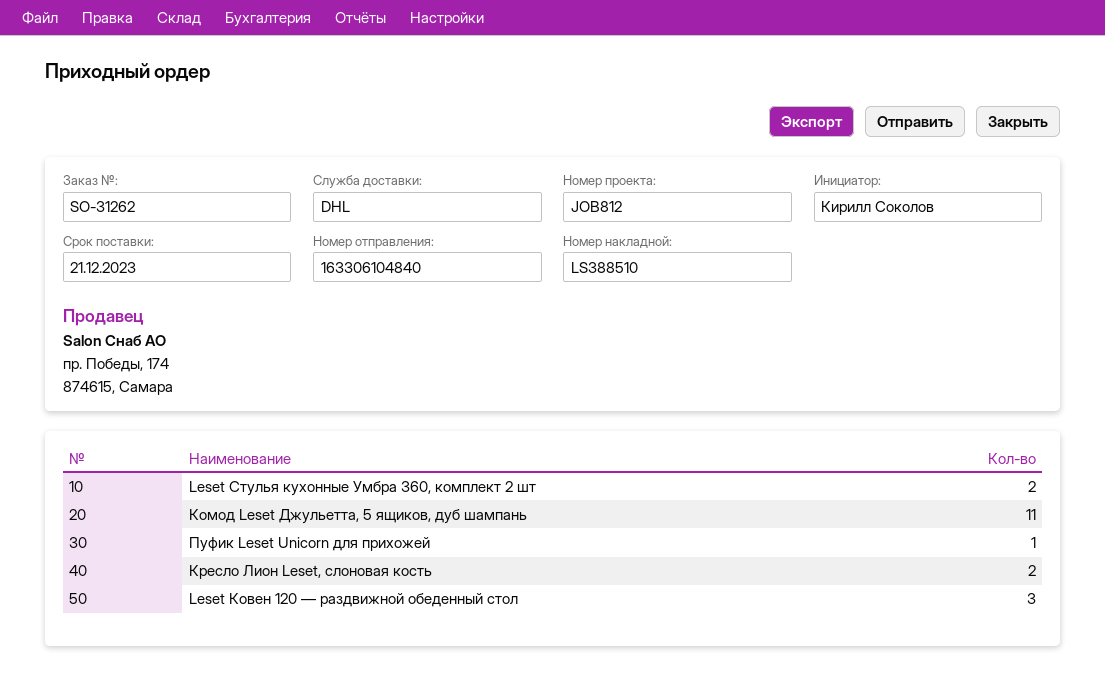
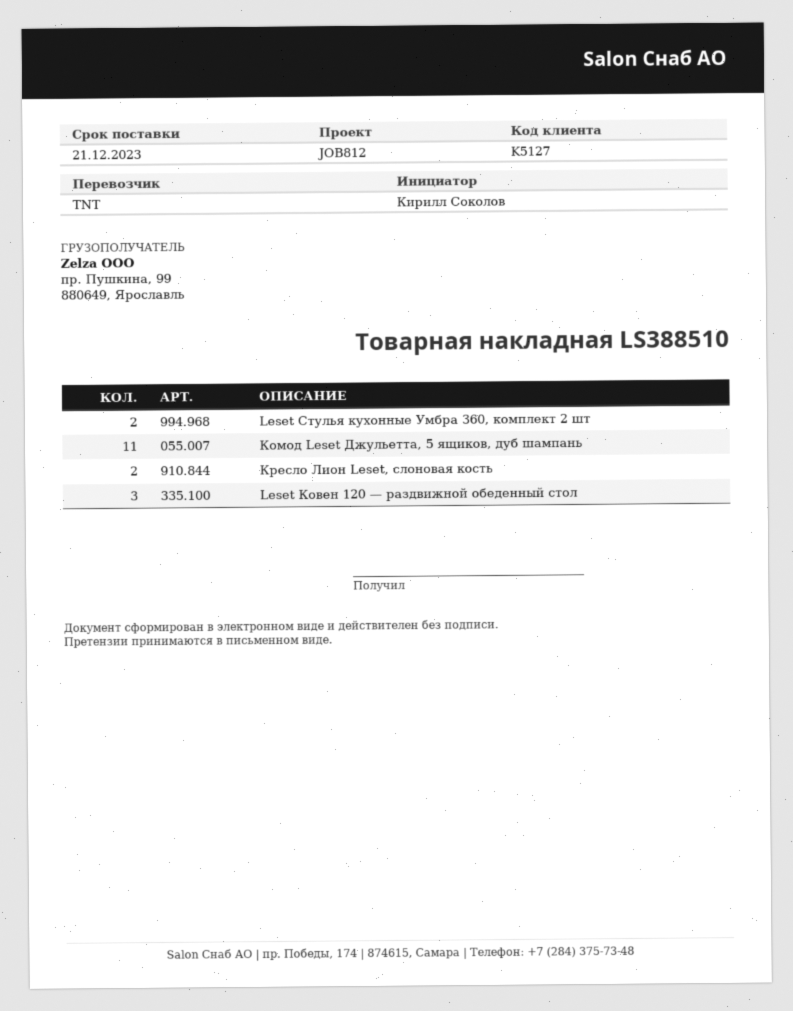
shipping method: DHL -> TNT
Пуфик Leset Unicorn для прихожей: 1 -> none

